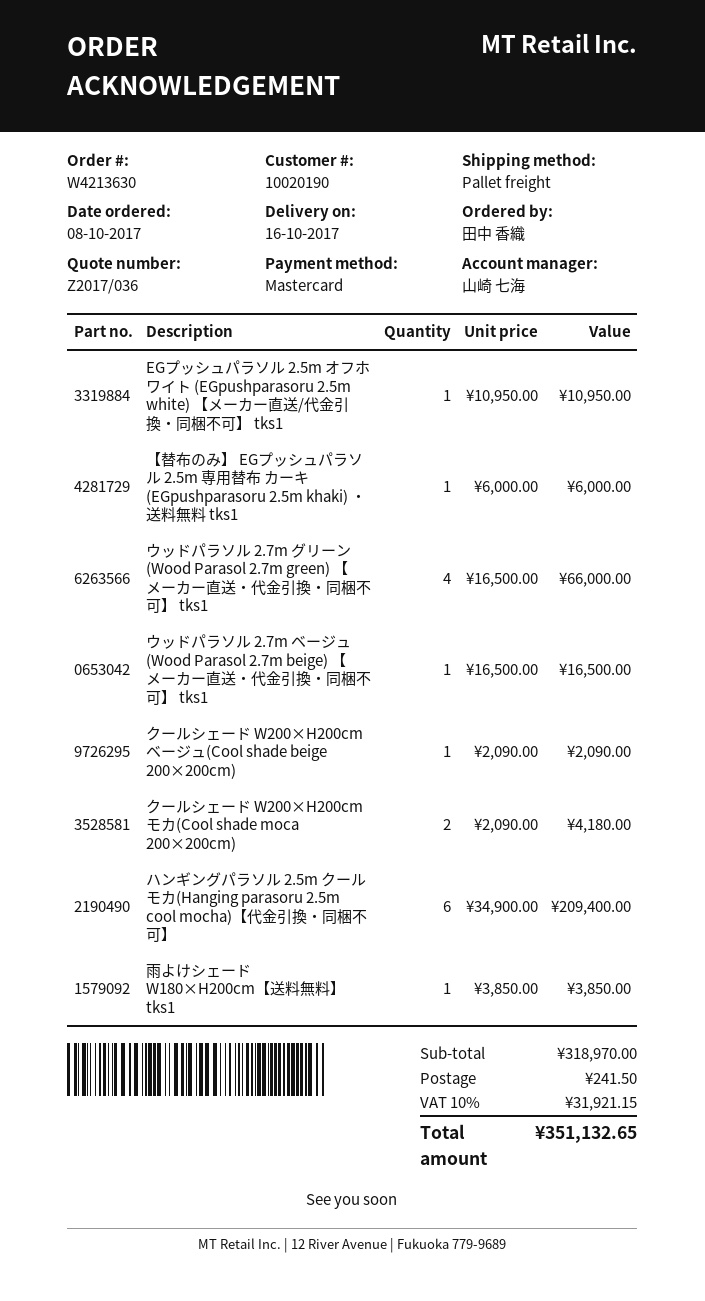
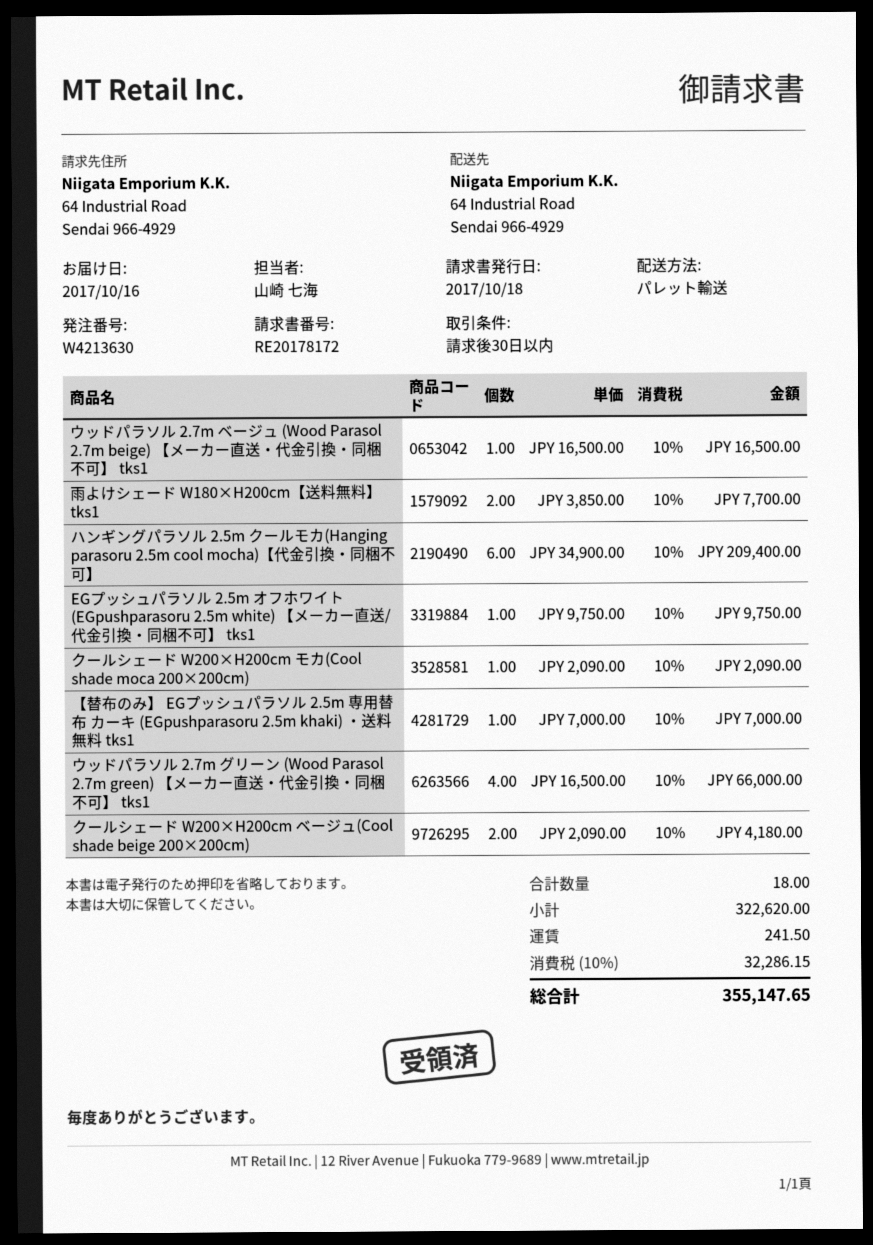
EGプッシュパラソル 2.5m オフホワイト (EGpushparasoru 2.5m white) 【メーカー直送/代金引換・同梱不可】 tks1: 1 x 10950.00 = 10950.00 -> 1 x 9750.00 = 9750.00
【替布のみ】 EGプッシュパラソル 2.5m 専用替布 カーキ (EGpushparasoru 2.5m khaki) ・送料無料 tks1: 1 x 6000.00 = 6000.00 -> 1 x 7000.00 = 7000.00
クールシェード W200×H200cm ベージュ(Cool shade beige 200×200cm): 1 x 2090.00 = 2090.00 -> 2 x 2090.00 = 4180.00
クールシェード W200×H200cm モカ(Cool shade moca 200×200cm): 2 x 2090.00 = 4180.00 -> 1 x 2090.00 = 2090.00
雨よけシェード W180×H200cm【送料無料】 tks1: 1 x 3850.00 = 3850.00 -> 2 x 3850.00 = 7700.00
subtotal: 318970.00 -> 322620.00
tax: 10% = 31921.15 -> 10% = 32286.15
total: 351132.65 -> 355147.65

